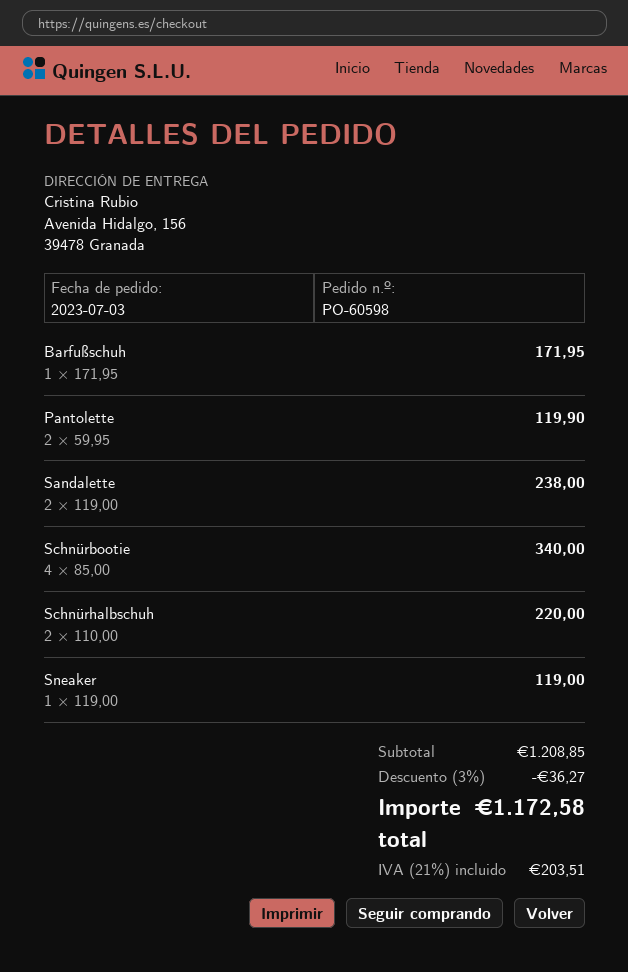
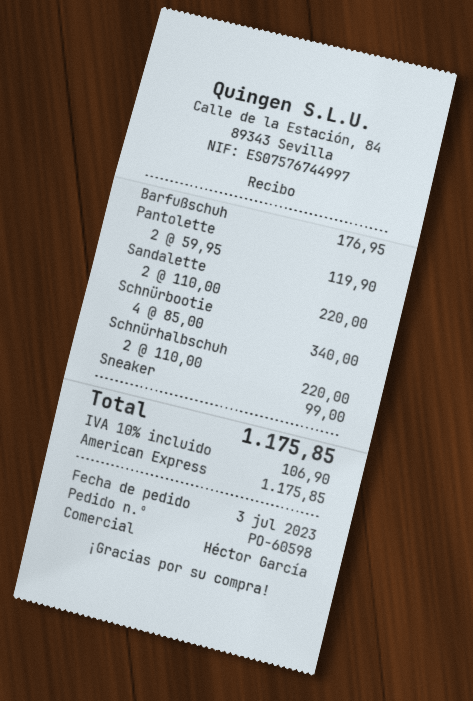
Barfußschuh: 1 x 171.95 = 171.95 -> 1 x 176.95 = 176.95
Sandalette: 2 x 119.00 = 238.00 -> 2 x 110.00 = 220.00
Sneaker: 1 x 119.00 = 119.00 -> 1 x 99.00 = 99.00
discount: 3% = 36.27 -> none
tax: 21% = 203.51 -> 10% = 106.90
total: 1172.58 -> 1175.85

